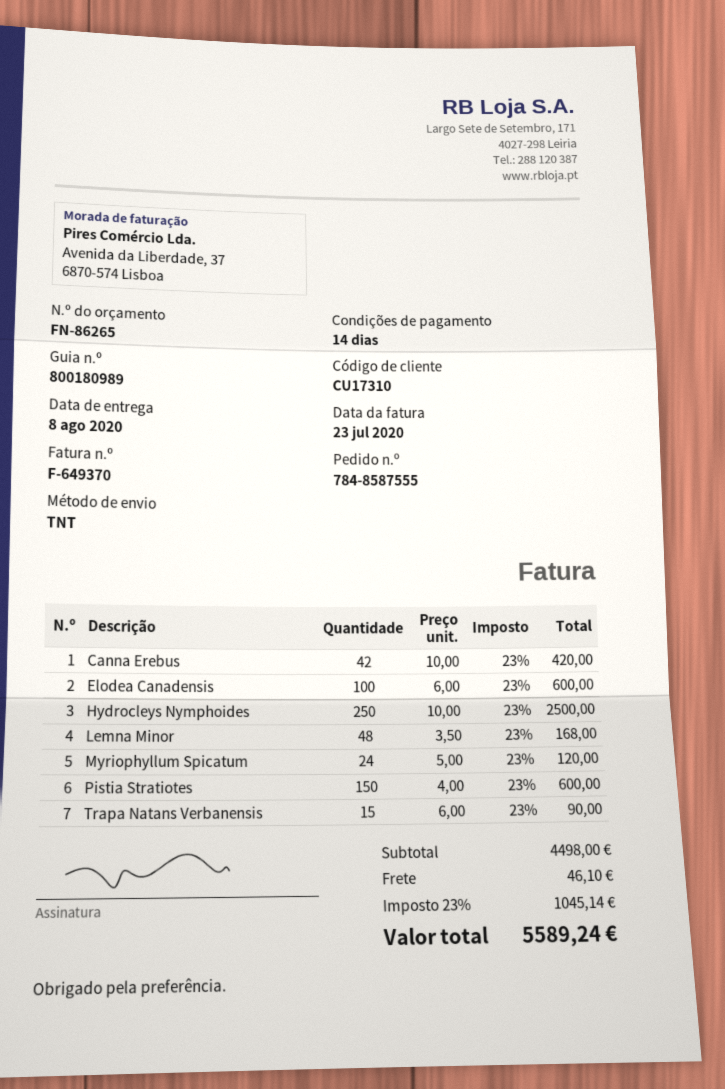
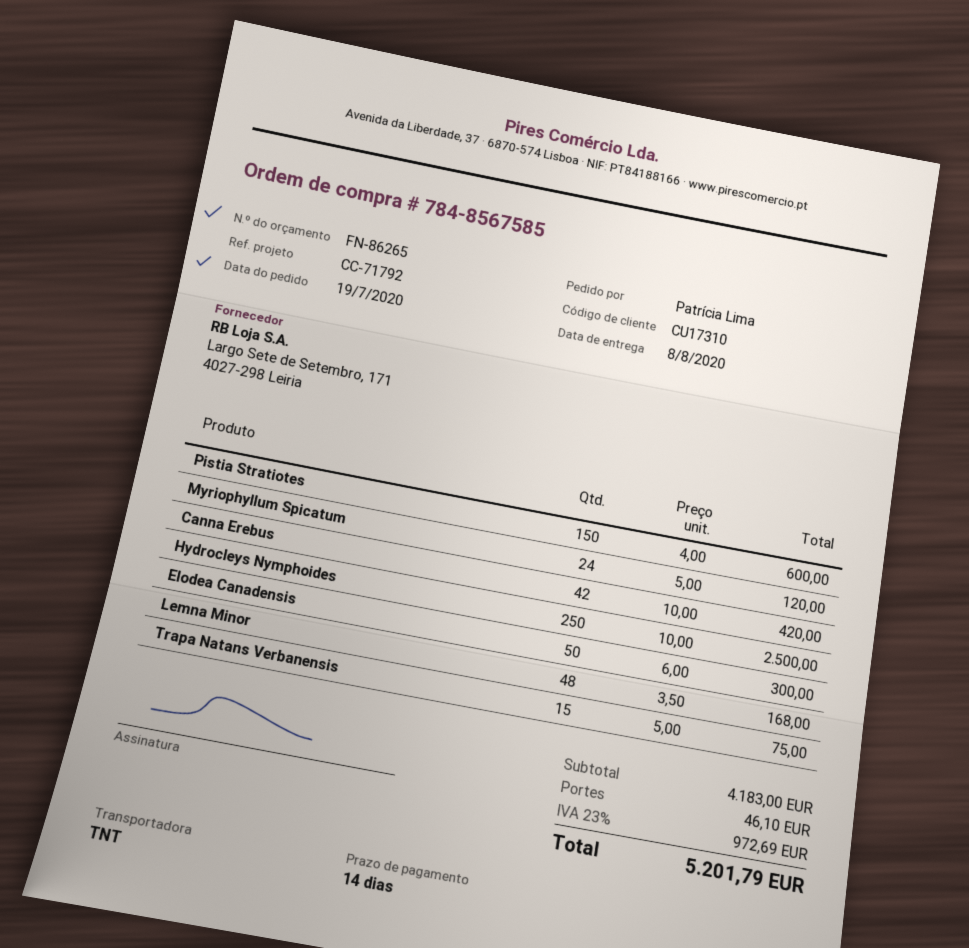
order number: 784-8587555 -> 784-8567585
Elodea Canadensis: 100 x 6.00 = 600.00 -> 50 x 6.00 = 300.00
Trapa Natans Verbanensis: 15 x 6.00 = 90.00 -> 15 x 5.00 = 75.00
subtotal: 4498.00 -> 4183.00
tax: 23% = 1045.14 -> 23% = 972.69
total: 5589.24 -> 5201.79

